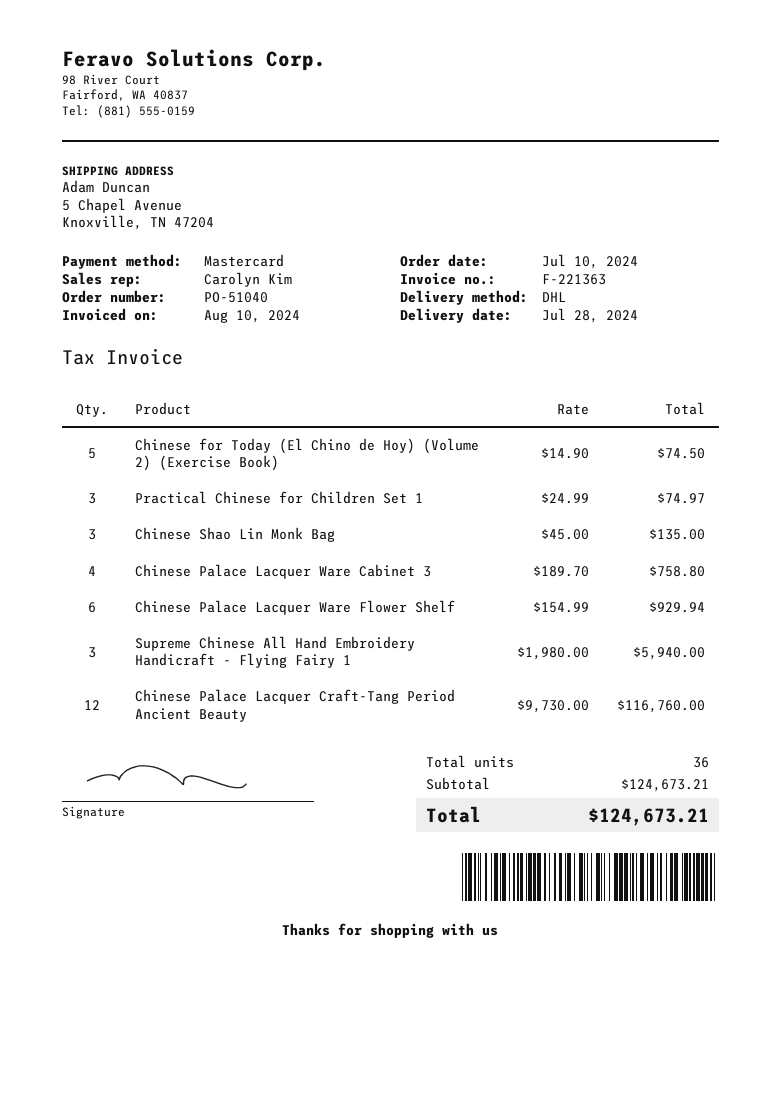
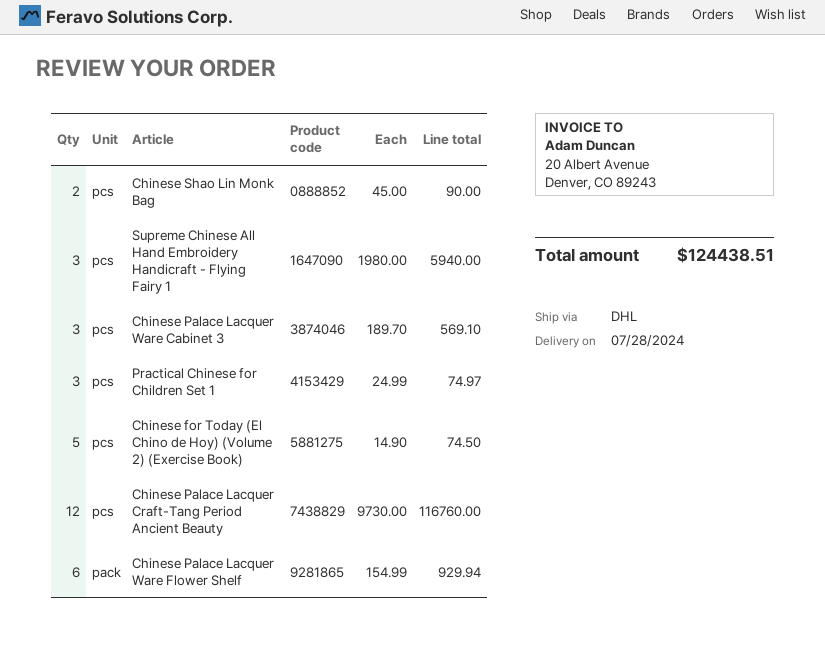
Chinese Shao Lin Monk Bag: 3 x 45.00 = 135.00 -> 2 x 45.00 = 90.00
Chinese Palace Lacquer Ware Cabinet 3: 4 x 189.70 = 758.80 -> 3 x 189.70 = 569.10
total: 124673.21 -> 124438.51

